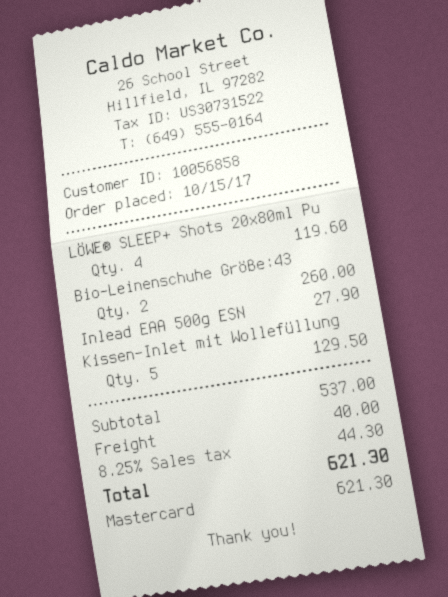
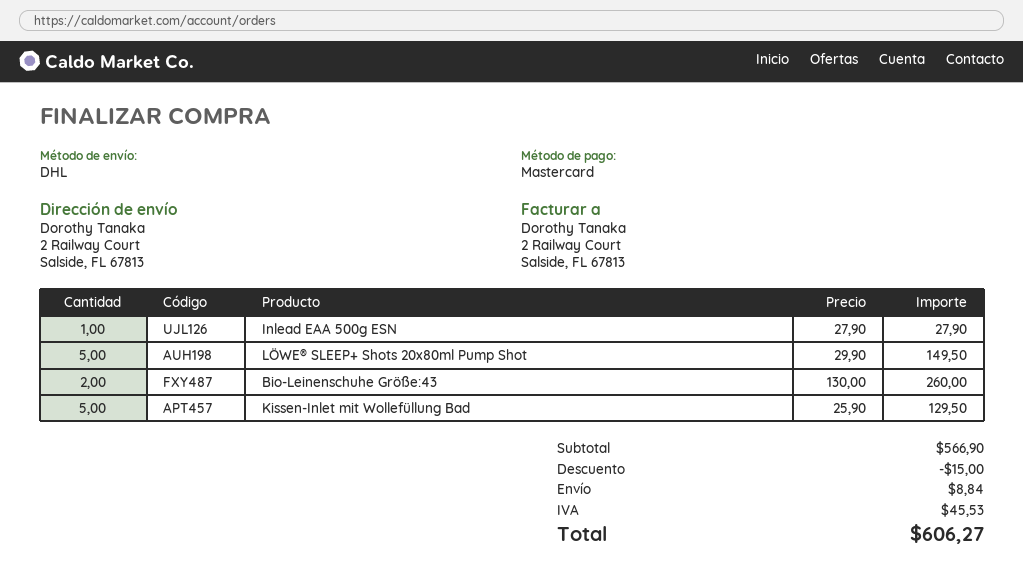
LÖWE® SLEEP+ Shots 20x80ml Pu: 4 for 119.60 -> 5 for 149.50
subtotal: 537.00 -> 566.90
discount: none -> 15.00
shipping: 40.00 -> 8.84
tax: 44.30 -> 45.53
total: 621.30 -> 606.27

